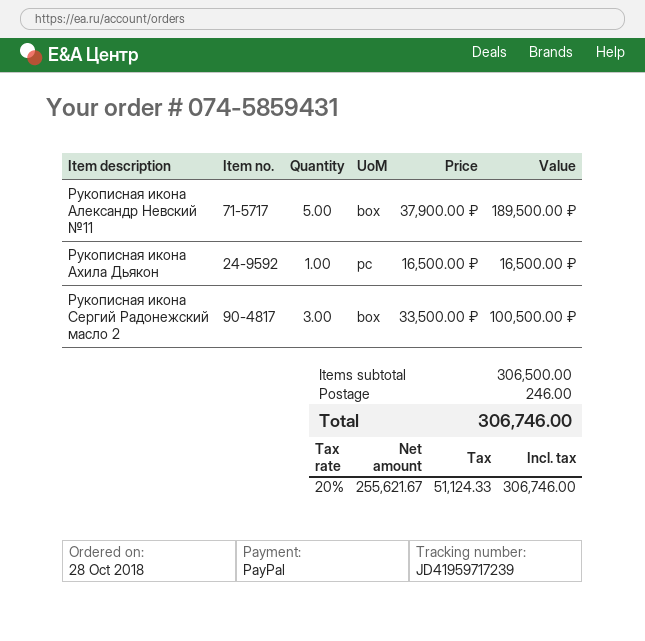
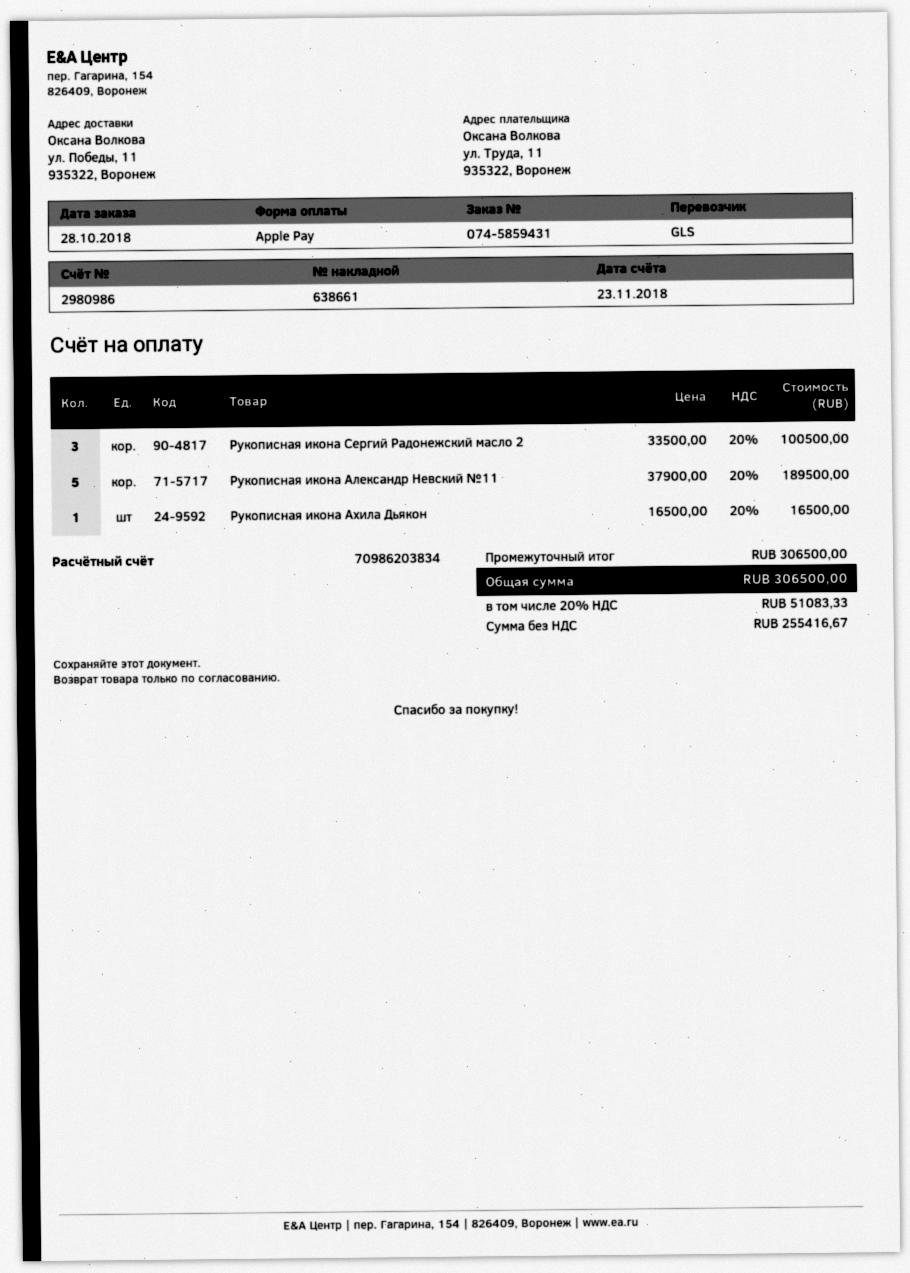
payment method: PayPal -> Apple Pay
shipping: 246.00 -> none
net: 255621.67 -> 255416.67
tax: 20% = 51124.33 -> 20% = 51083.33
total: 306746.00 -> 306500.00

